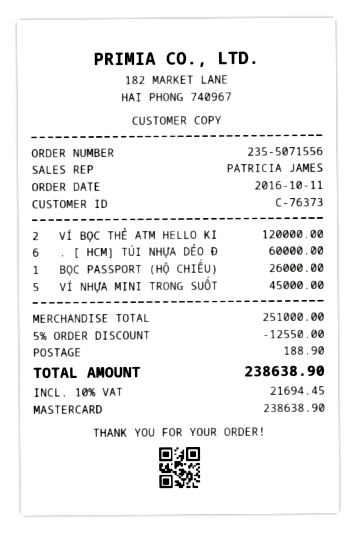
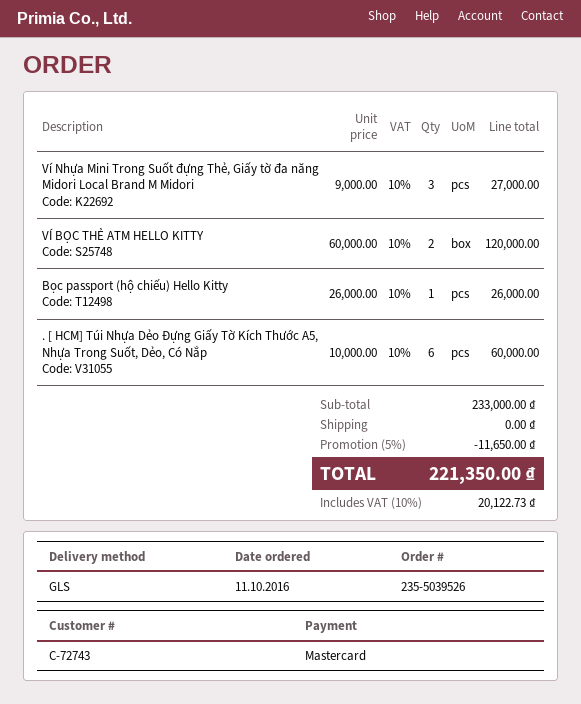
order number: 235-5071556 -> 235-5039526
customer number: C-76373 -> C-72743
VÍ NHỰA MINI TRONG SUỐT: 5 for 45000.00 -> 3 for 27000.00
subtotal: 251000.00 -> 233000.00
discount: 5% = 12550.00 -> 5% = 11650.00
shipping: 188.90 -> 0.00
tax: 10% = 21694.45 -> 10% = 20122.73
total: 238638.90 -> 221350.00

